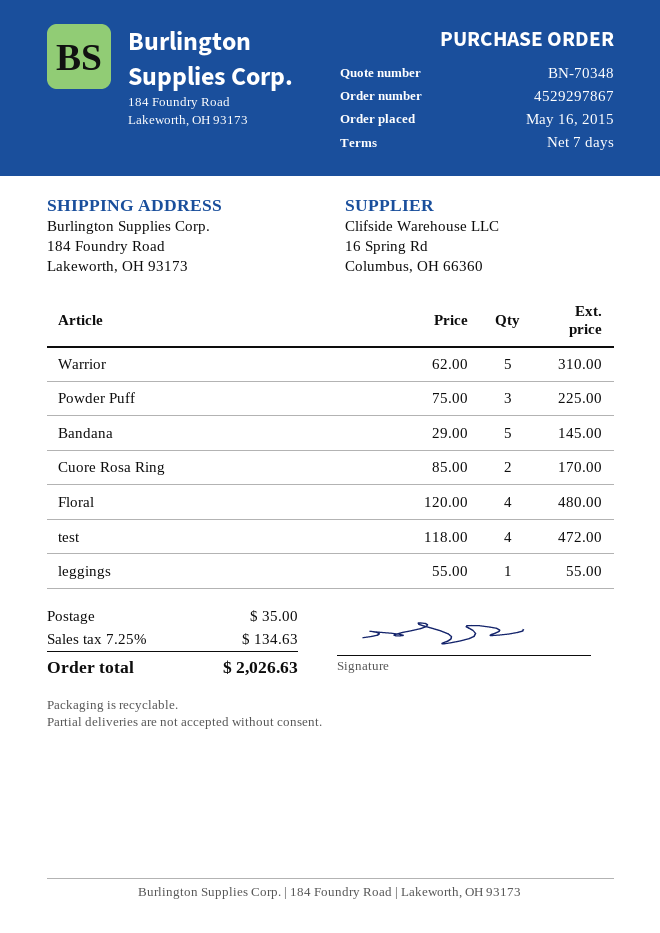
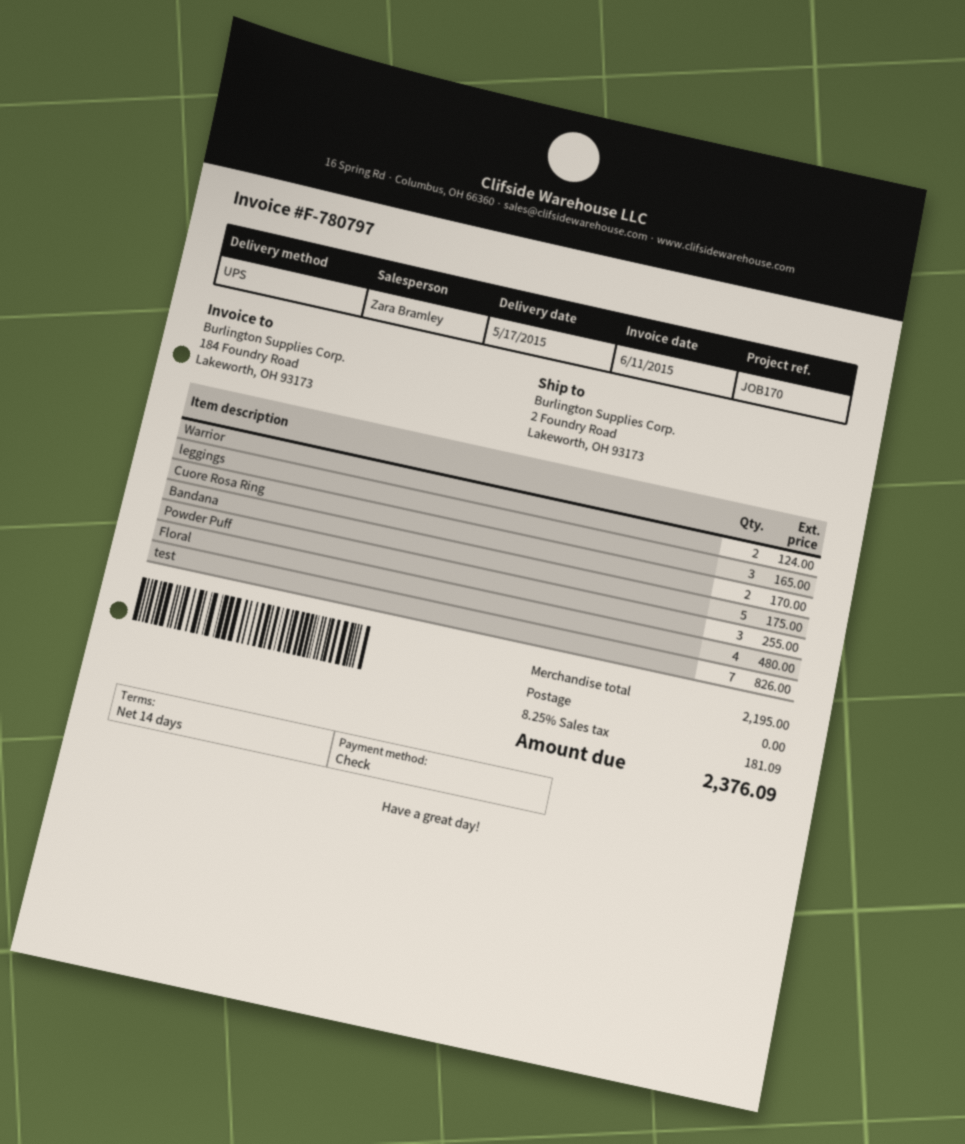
payment terms: 7 days -> 14 days
ship to: 184 Foundry Road, Lakeworth, OH 93173 -> 2 Foundry Road, Lakeworth, OH 93173
Warrior: 5 for 310.00 -> 2 for 124.00
Powder Puff: 3 for 225.00 -> 3 for 255.00
Bandana: 5 for 145.00 -> 5 for 175.00
test: 4 for 472.00 -> 7 for 826.00
leggings: 1 for 55.00 -> 3 for 165.00
shipping: 35.00 -> 0.00
tax: 7.25% = 134.63 -> 8.25% = 181.09
total: 2026.63 -> 2376.09

